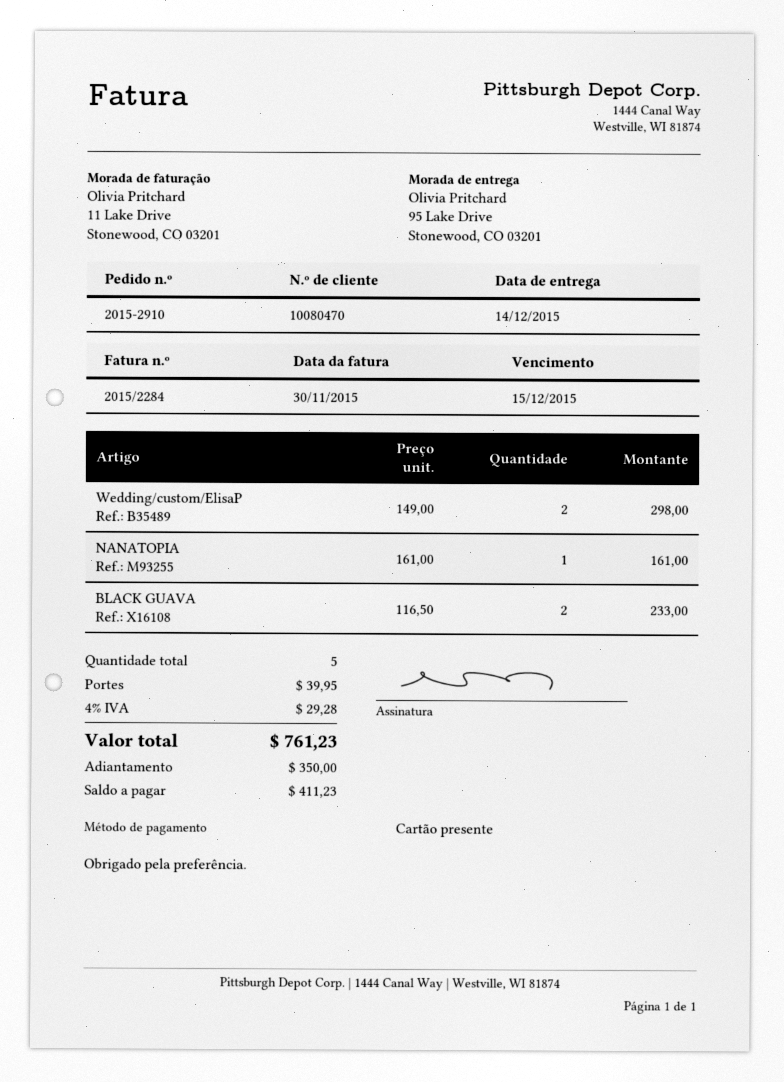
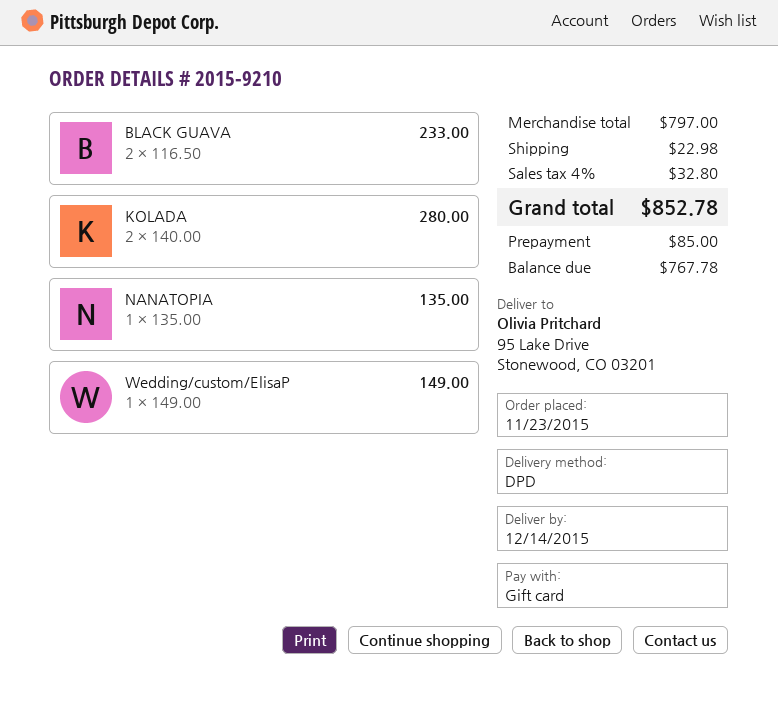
order number: 2015-2910 -> 2015-9210
Wedding/custom/ElisaP: 2 x 149.00 = 298.00 -> 1 x 149.00 = 149.00
NANATOPIA: 1 x 161.00 = 161.00 -> 1 x 135.00 = 135.00
KOLADA: none -> 2 x 140.00 = 280.00
shipping: 39.95 -> 22.98
tax: 4% = 29.28 -> 4% = 32.80
total: 761.23 -> 852.78
deposit: 350.00 -> 85.00
balance: 411.23 -> 767.78

